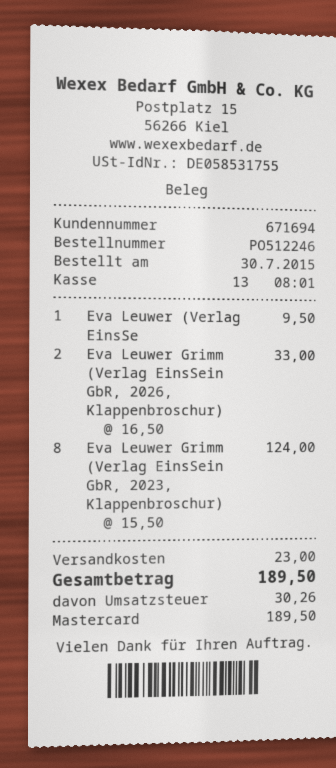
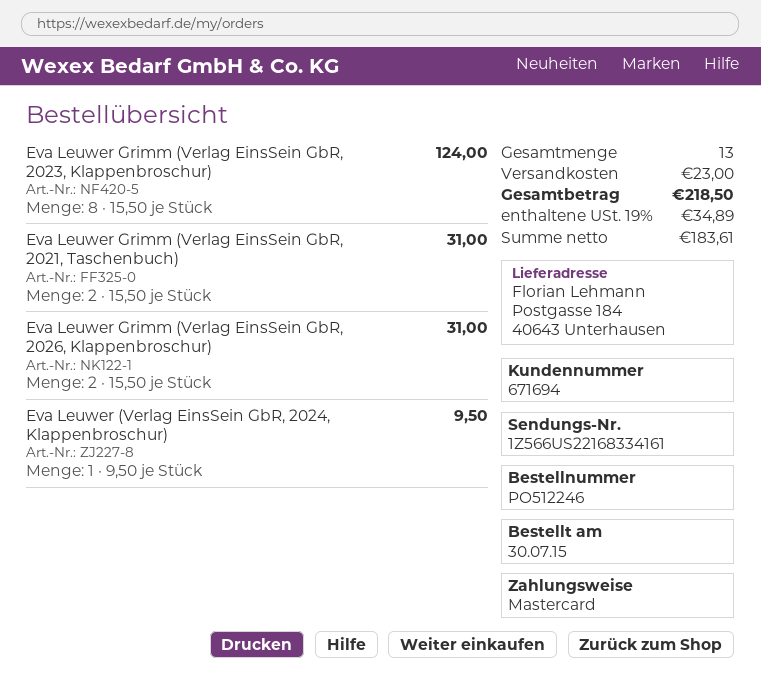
Eva Leuwer Grimm (Verlag EinsSein GbR, 2026, Klappenbroschur): 2 x 16.50 = 33.00 -> 2 x 15.50 = 31.00
Eva Leuwer Grimm (Verlag EinsSein GbR, 2021, Taschenbuch): none -> 2 x 15.50 = 31.00
tax: 30.26 -> 34.89
total: 189.50 -> 218.50

